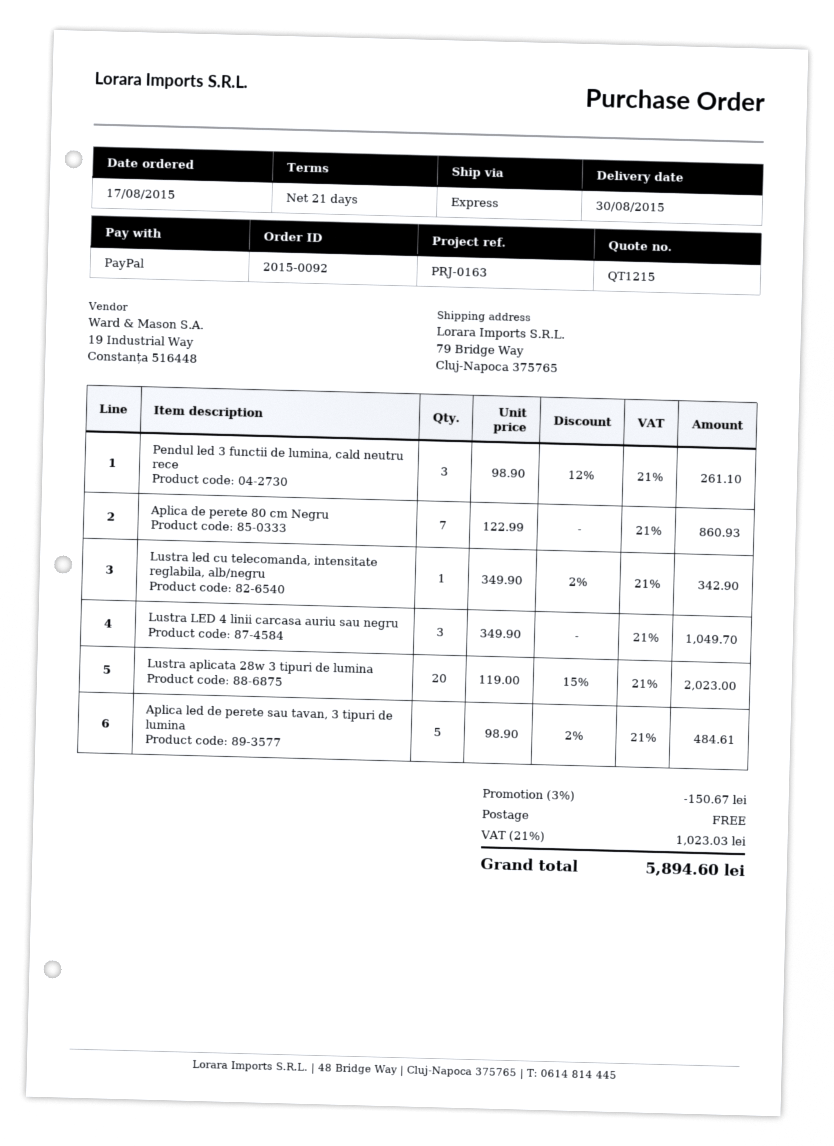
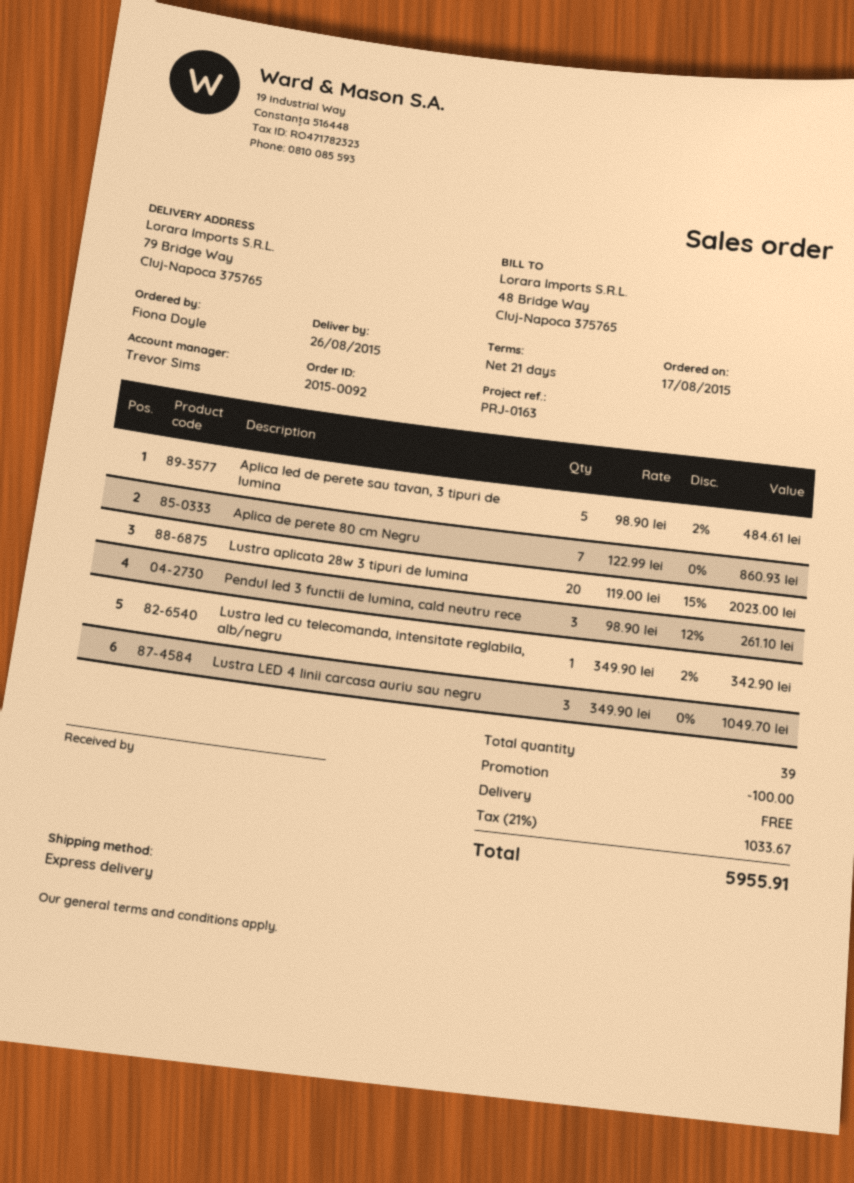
delivery date: 2015-08-30 -> 2015-08-26
discount: 150.67 -> 100.00
tax: 21% = 1023.03 -> 21% = 1033.67
total: 5894.60 -> 5955.91

